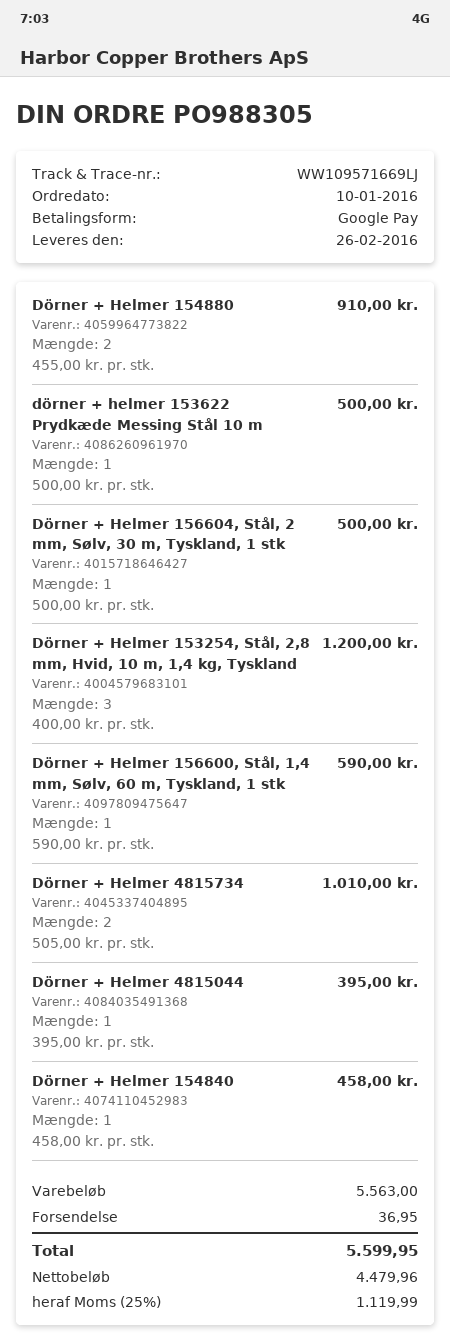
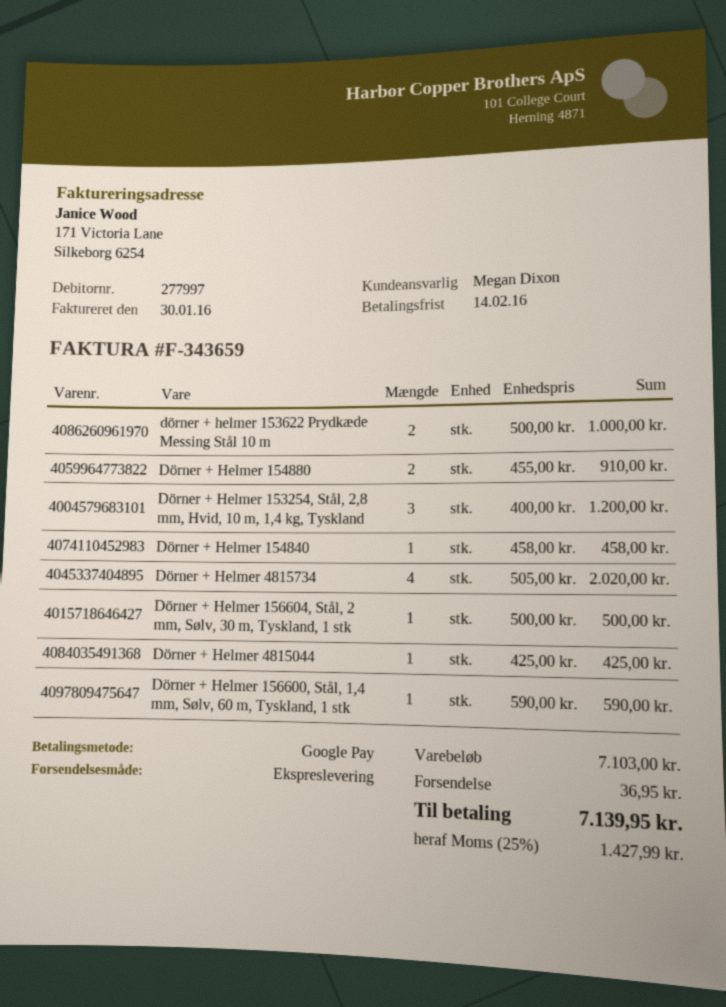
dörner + helmer 153622 Prydkæde Messing Stål 10 m: 1 x 500.00 = 500.00 -> 2 x 500.00 = 1000.00
Dörner + Helmer 4815734: 2 x 505.00 = 1010.00 -> 4 x 505.00 = 2020.00
Dörner + Helmer 4815044: 1 x 395.00 = 395.00 -> 1 x 425.00 = 425.00
subtotal: 5563.00 -> 7103.00
tax: 25% = 1119.99 -> 25% = 1427.99
total: 5599.95 -> 7139.95

